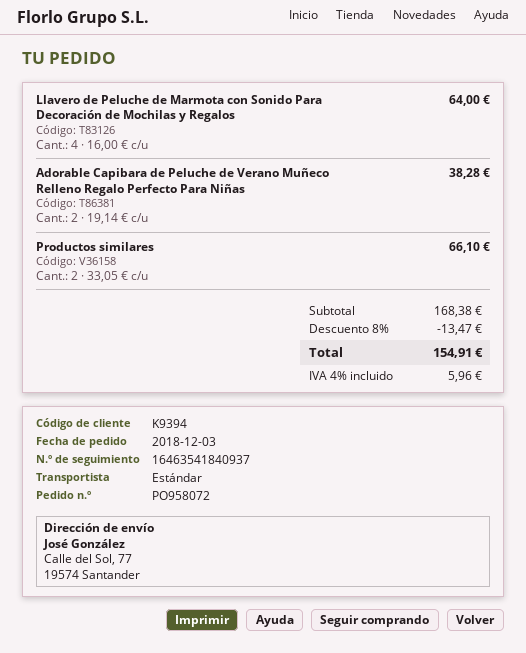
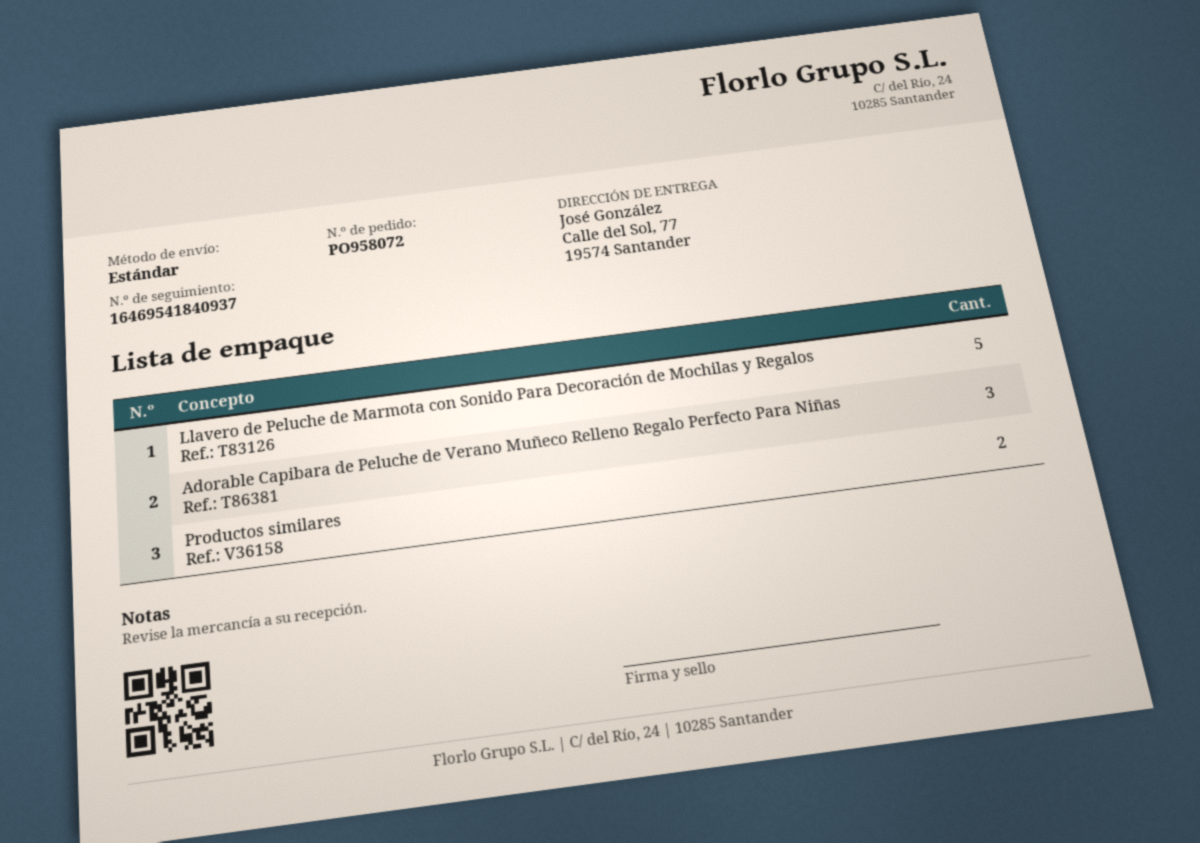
tracking number: 16463541840937 -> 16469541840937
Llavero de Peluche de Marmota con Sonido Para Decoración de Mochilas y Regalos: 4 -> 5
Adorable Capibara de Peluche de Verano Muñeco Relleno Regalo Perfecto Para Niñas: 2 -> 3

